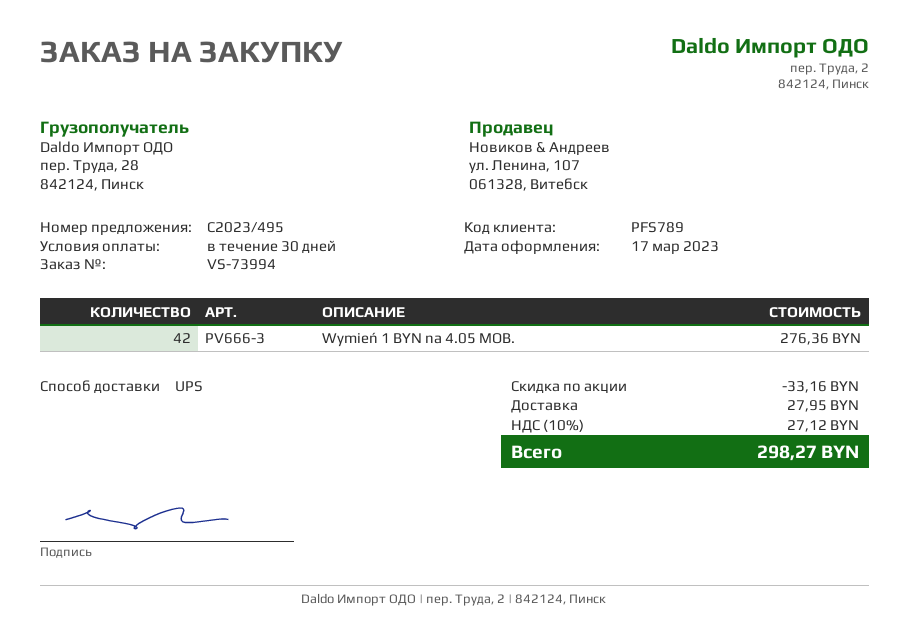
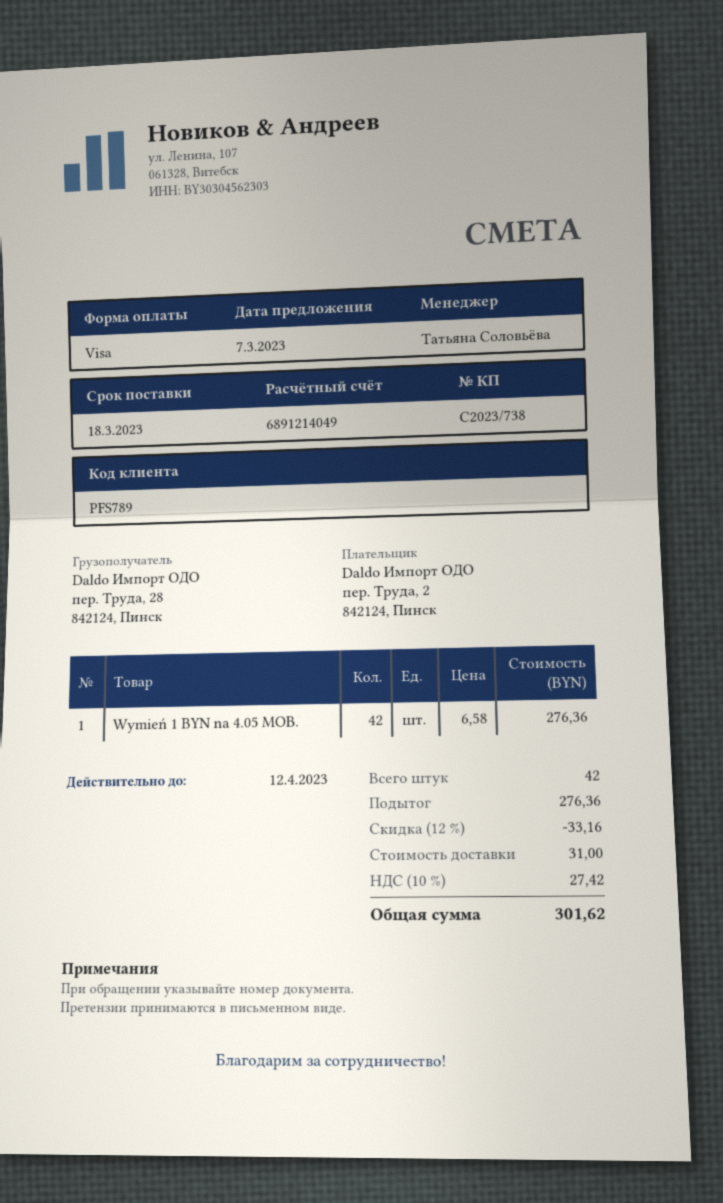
quote number: C2023/495 -> C2023/738
shipping: 27.95 -> 31.00
tax: 10% = 27.12 -> 10% = 27.42
total: 298.27 -> 301.62

